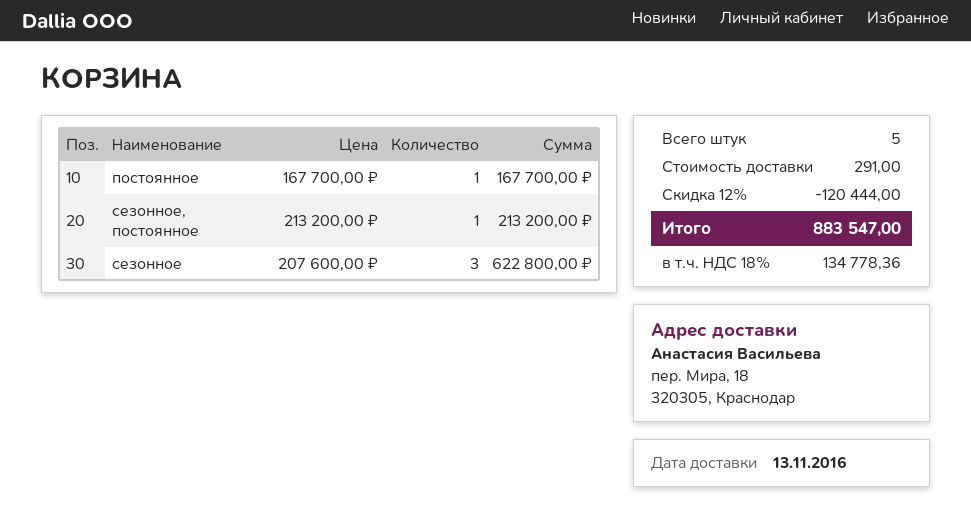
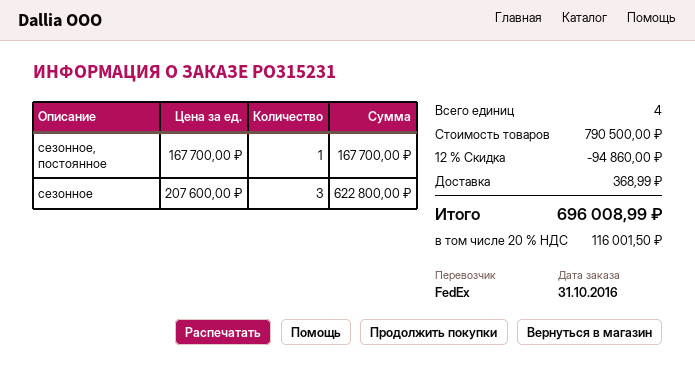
постоянное: 1 x 167700.00 = 167700.00 -> none
сезонное, постоянное: 1 x 213200.00 = 213200.00 -> 1 x 167700.00 = 167700.00
total quantity: 5 -> 4
discount: 12% = 120444.00 -> 12% = 94860.00
shipping: 291.00 -> 368.99
tax: 18% = 134778.36 -> 20% = 116001.50
total: 883547.00 -> 696008.99

